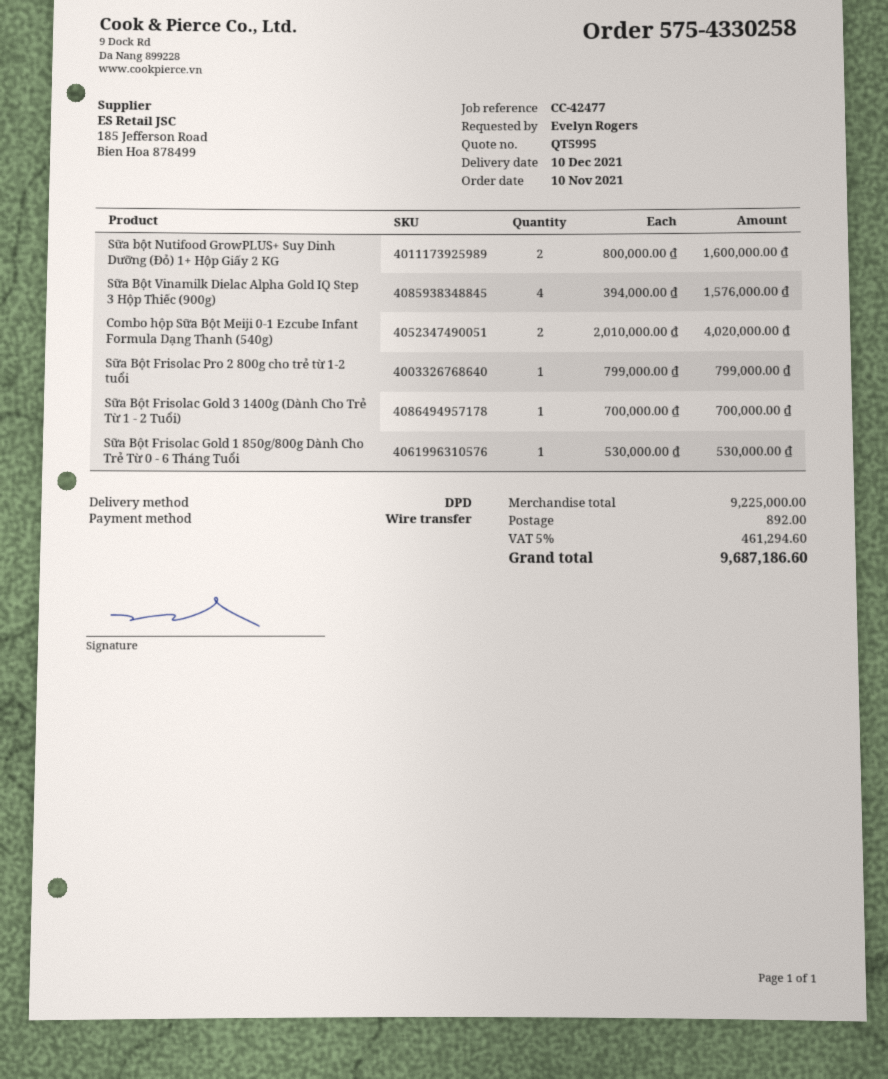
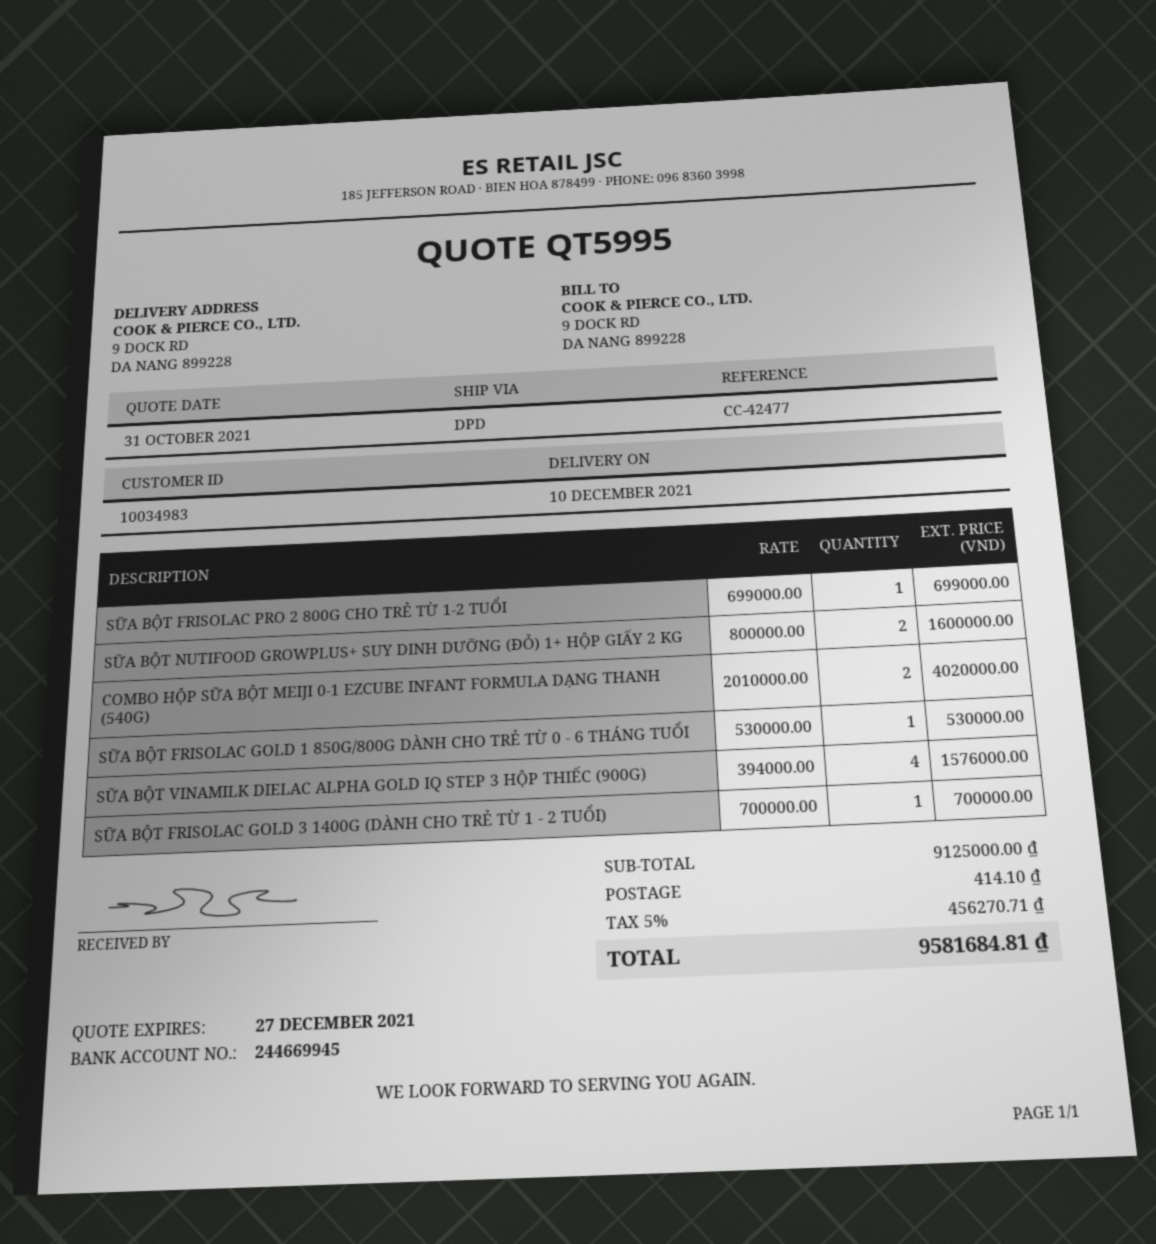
Sữa Bột Frisolac Pro 2 800g cho trẻ từ 1-2 tuổi: 1 x 799000.00 = 799000.00 -> 1 x 699000.00 = 699000.00
subtotal: 9225000.00 -> 9125000.00
shipping: 892.00 -> 414.10
tax: 5% = 461294.60 -> 5% = 456270.71
total: 9687186.60 -> 9581684.81

